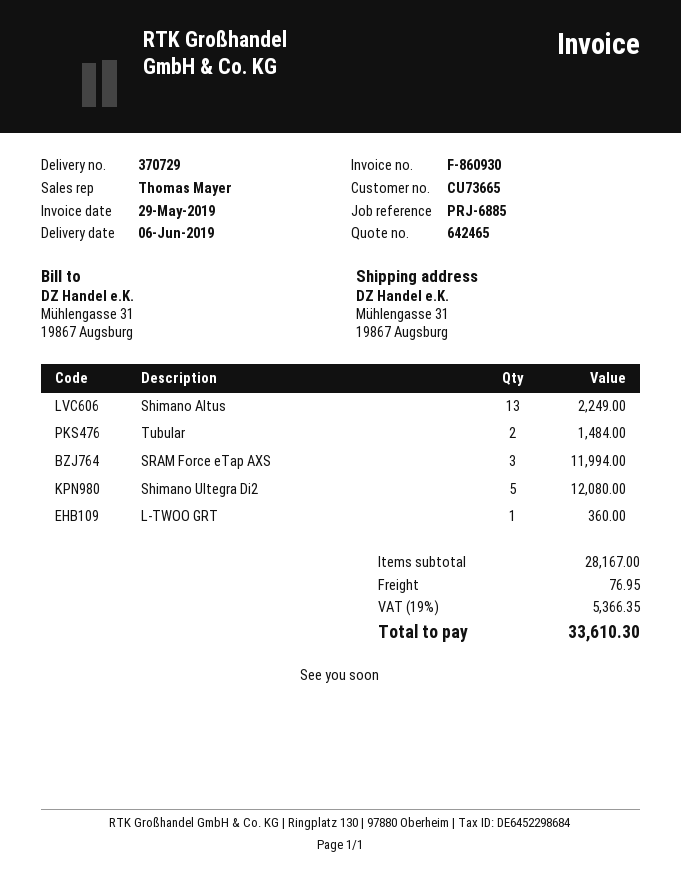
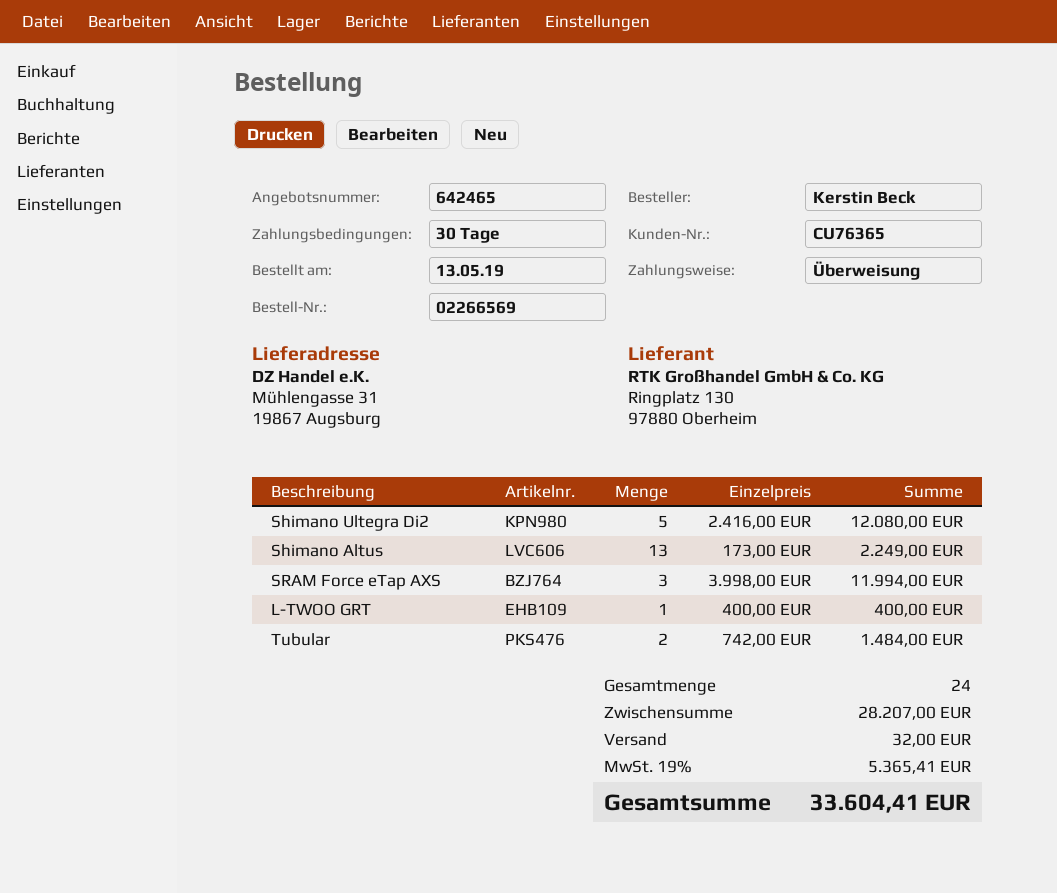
customer number: CU73665 -> CU76365
L-TWOO GRT: 1 for 360.00 -> 1 for 400.00
subtotal: 28167.00 -> 28207.00
shipping: 76.95 -> 32.00
tax: 19% = 5366.35 -> 19% = 5365.41
total: 33610.30 -> 33604.41

